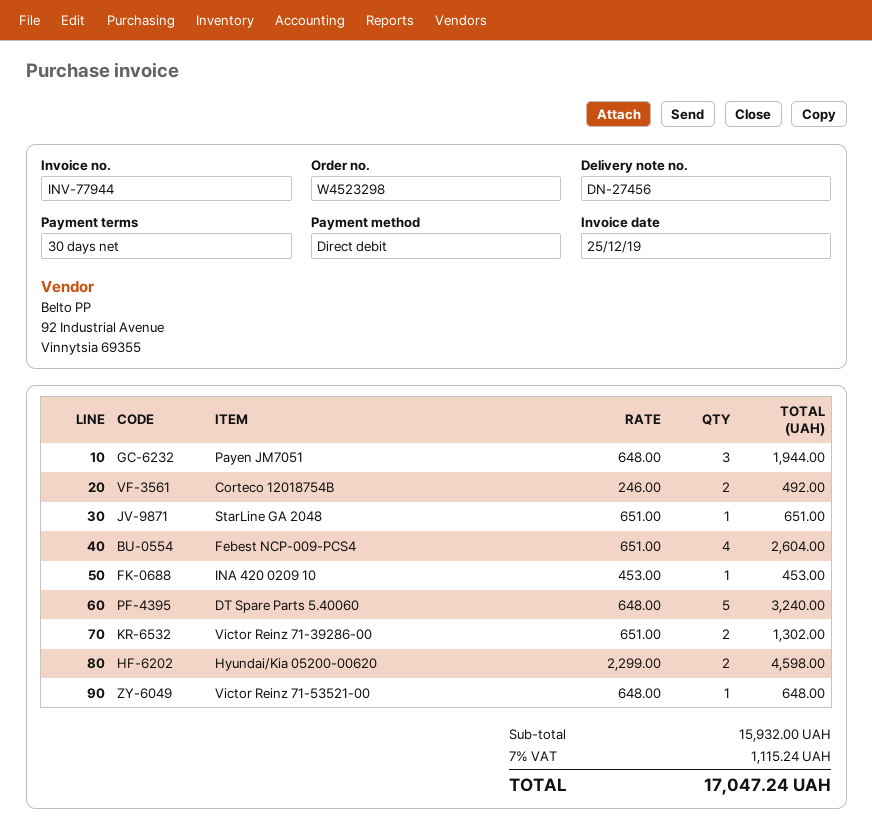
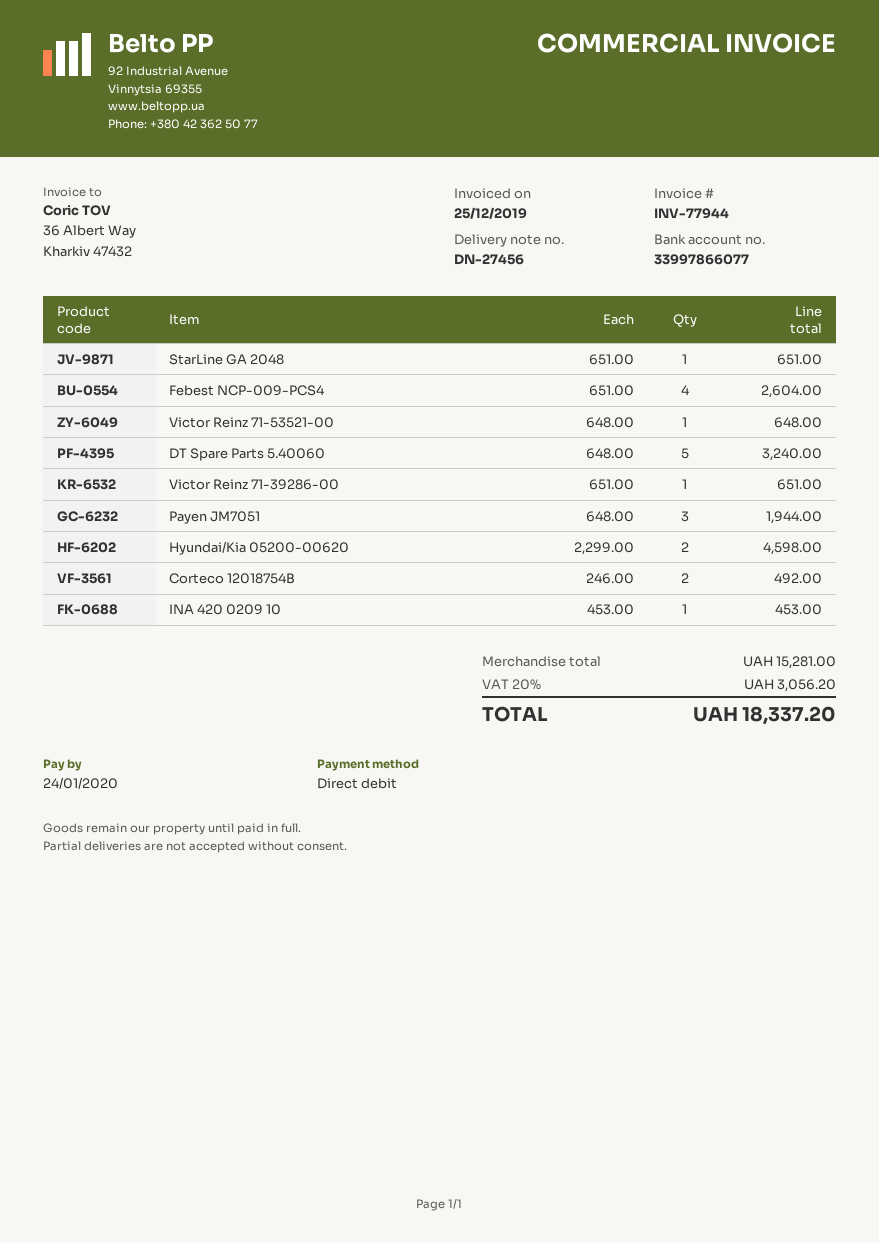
Victor Reinz 71-39286-00: 2 x 651.00 = 1302.00 -> 1 x 651.00 = 651.00
subtotal: 15932.00 -> 15281.00
tax: 7% = 1115.24 -> 20% = 3056.20
total: 17047.24 -> 18337.20

